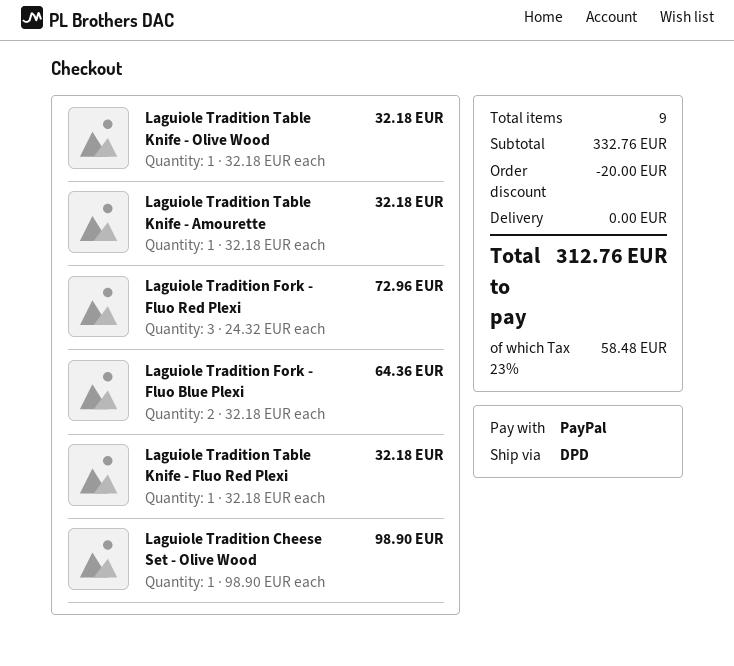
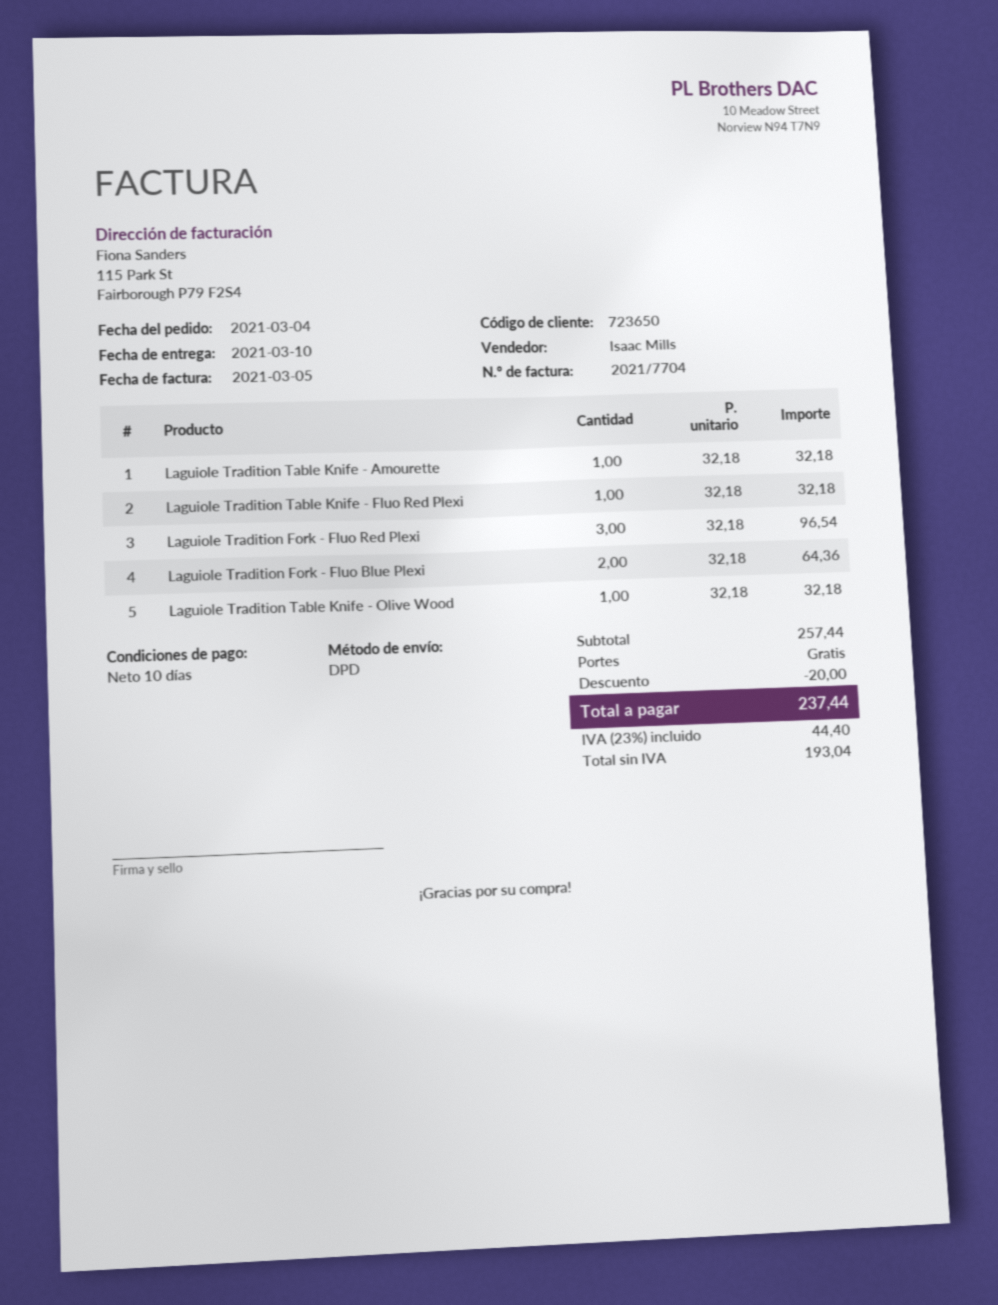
Laguiole Tradition Fork - Fluo Red Plexi: 3 x 24.32 = 72.96 -> 3 x 32.18 = 96.54
Laguiole Tradition Cheese Set - Olive Wood: 1 x 98.90 = 98.90 -> none
subtotal: 332.76 -> 257.44
tax: 23% = 58.48 -> 23% = 44.40
total: 312.76 -> 237.44

